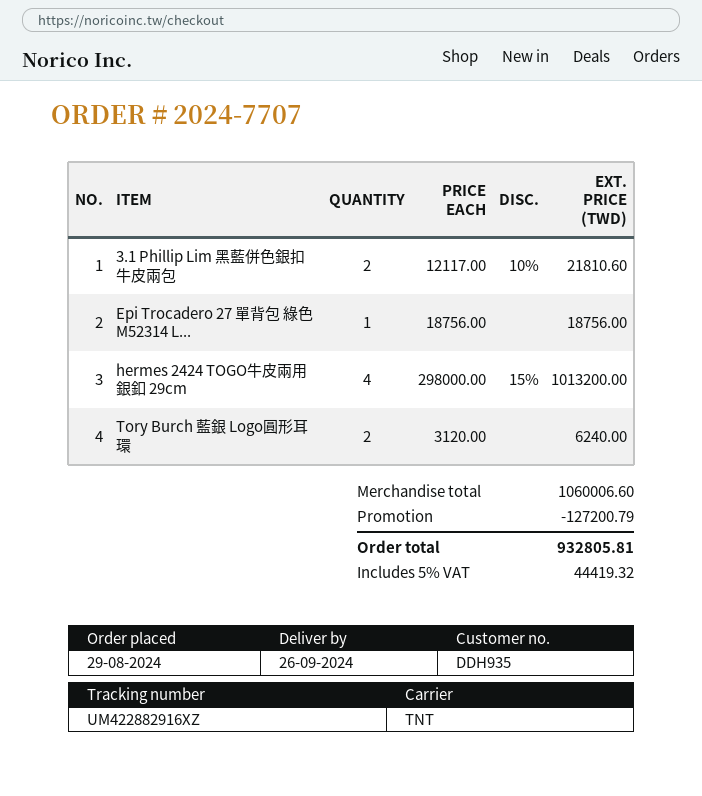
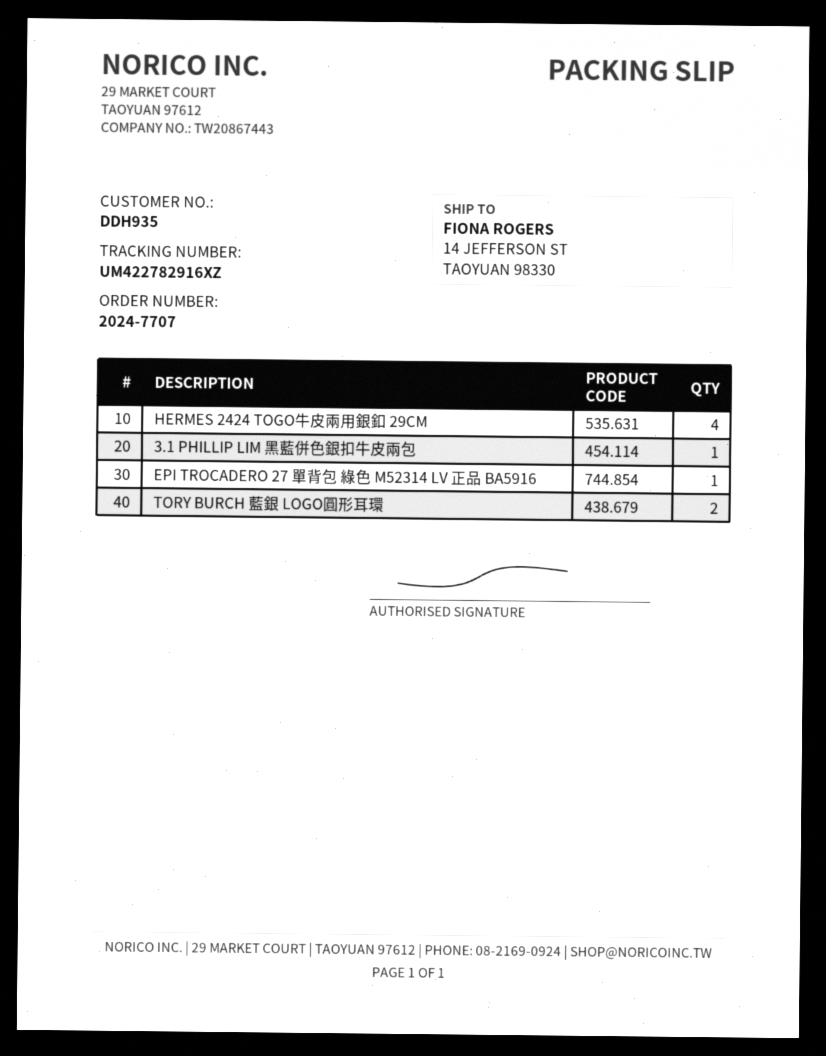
tracking number: UM422882916XZ -> UM422782916XZ
3.1 Phillip Lim 黑藍併色銀扣牛皮兩包: 2 -> 1

